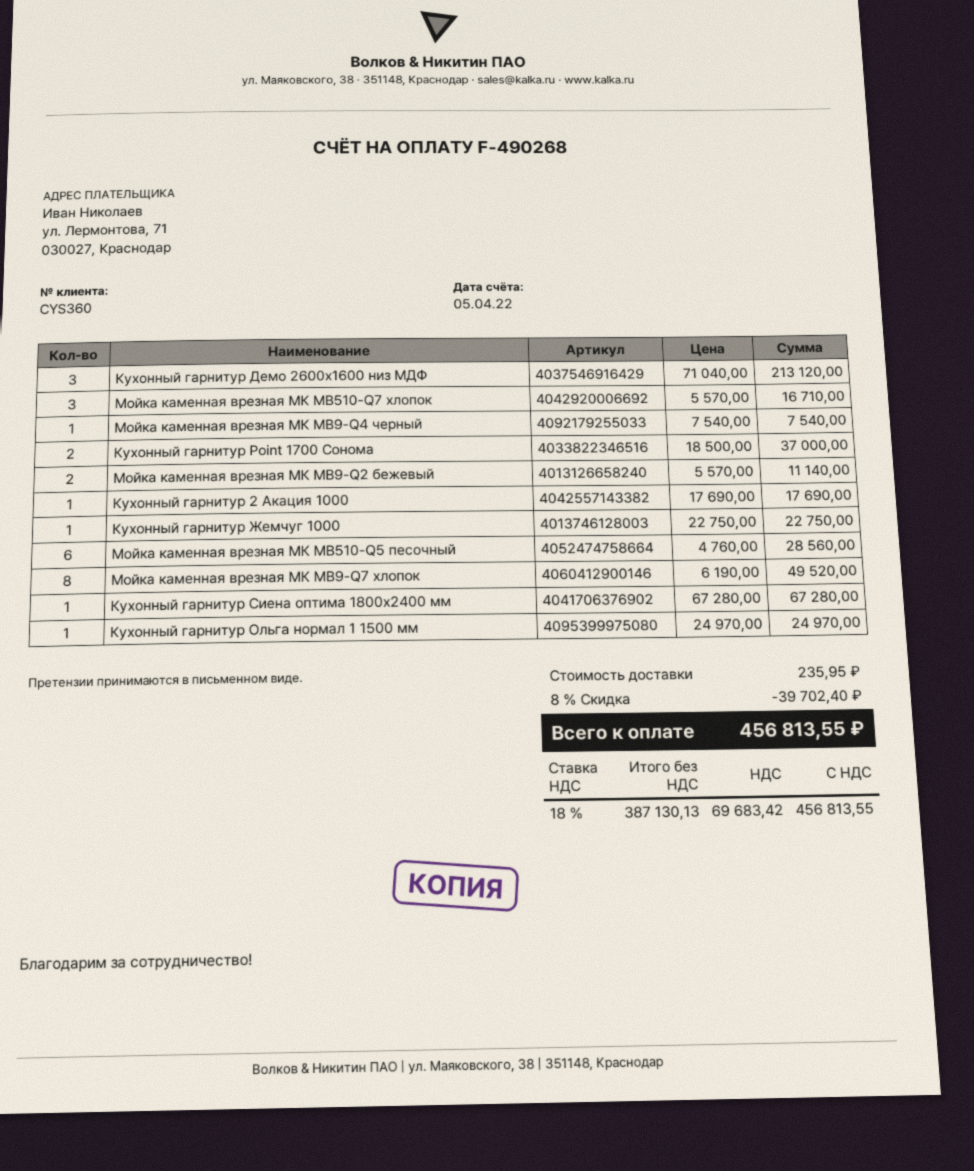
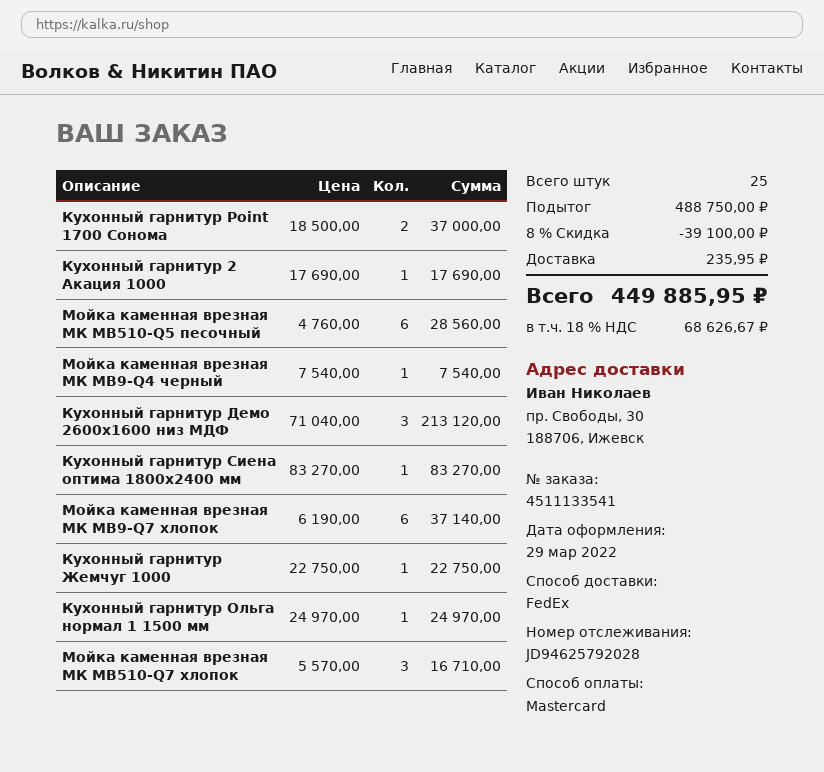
Мойка каменная врезная МК МВ9-Q2 бежевый: 2 x 5570.00 = 11140.00 -> none
Мойка каменная врезная МК МВ9-Q7 хлопок: 8 x 6190.00 = 49520.00 -> 6 x 6190.00 = 37140.00
Кухонный гарнитур Сиена оптима 1800х2400 мм: 1 x 67280.00 = 67280.00 -> 1 x 83270.00 = 83270.00
discount: 8% = 39702.40 -> 8% = 39100.00
tax: 18% = 69683.42 -> 18% = 68626.67
total: 456813.55 -> 449885.95

